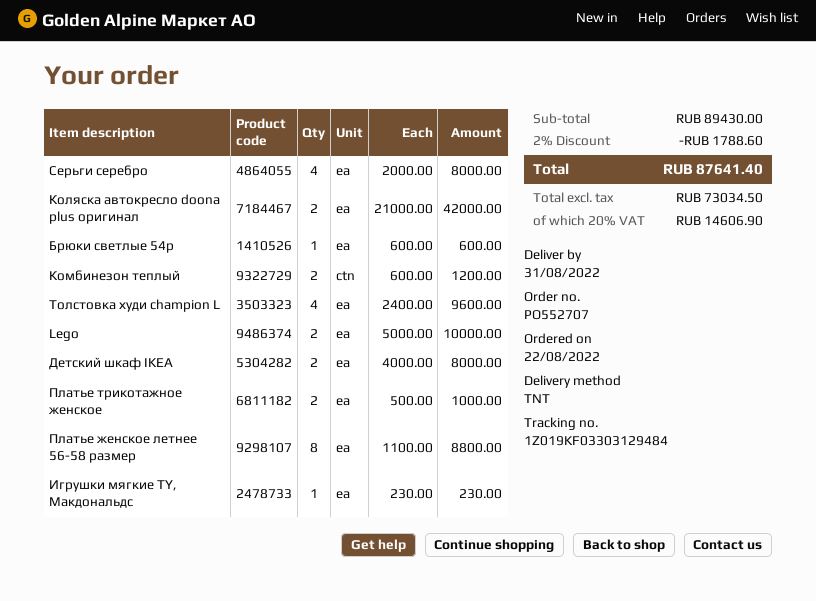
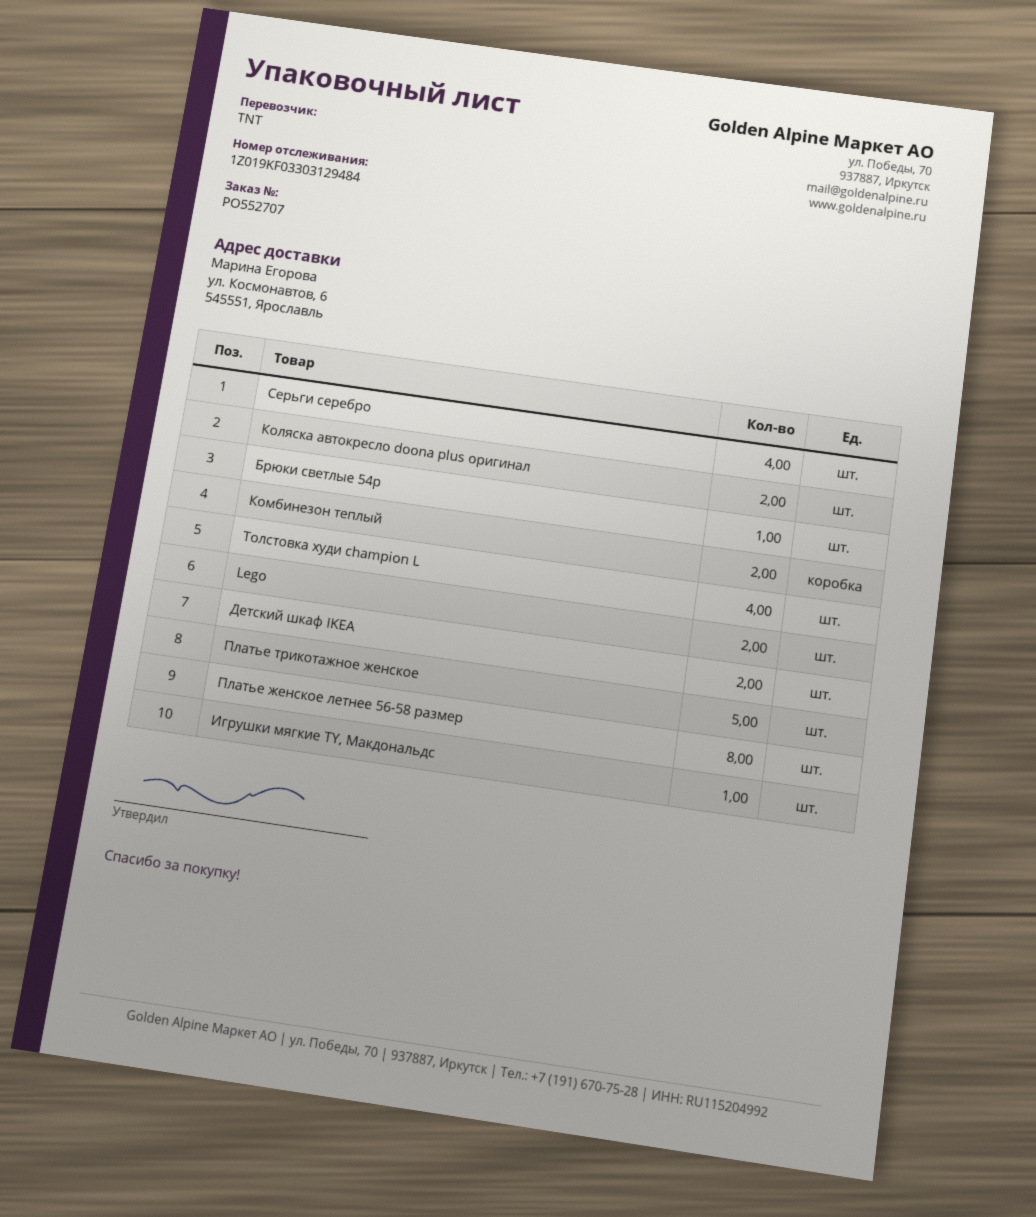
Платье трикотажное женское: 2 -> 5

